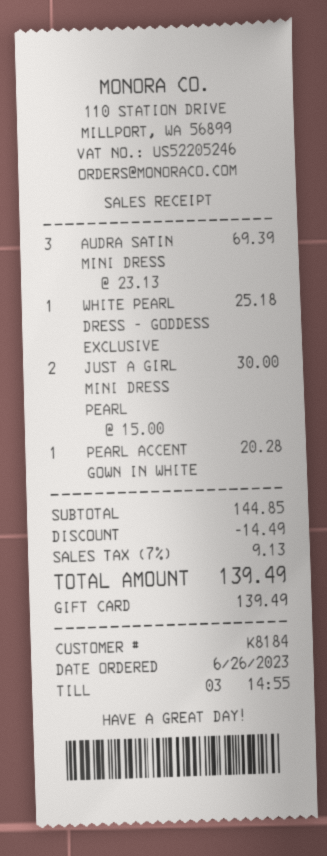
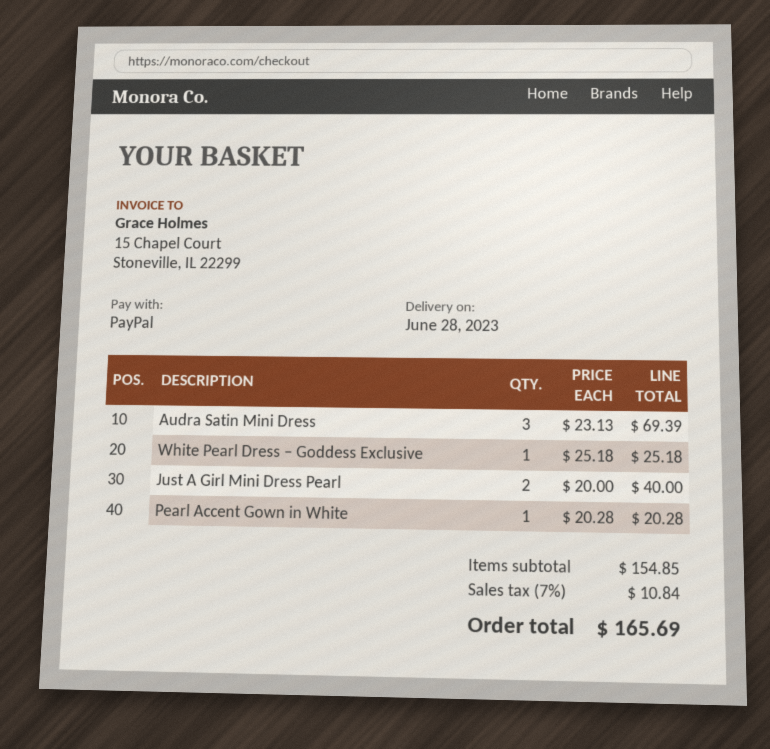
payment method: gift card -> PayPal
JUST A GIRL MINI DRESS PEARL: 2 x 15.00 = 30.00 -> 2 x 20.00 = 40.00
subtotal: 144.85 -> 154.85
discount: 14.49 -> none
tax: 7% = 9.13 -> 7% = 10.84
total: 139.49 -> 165.69

